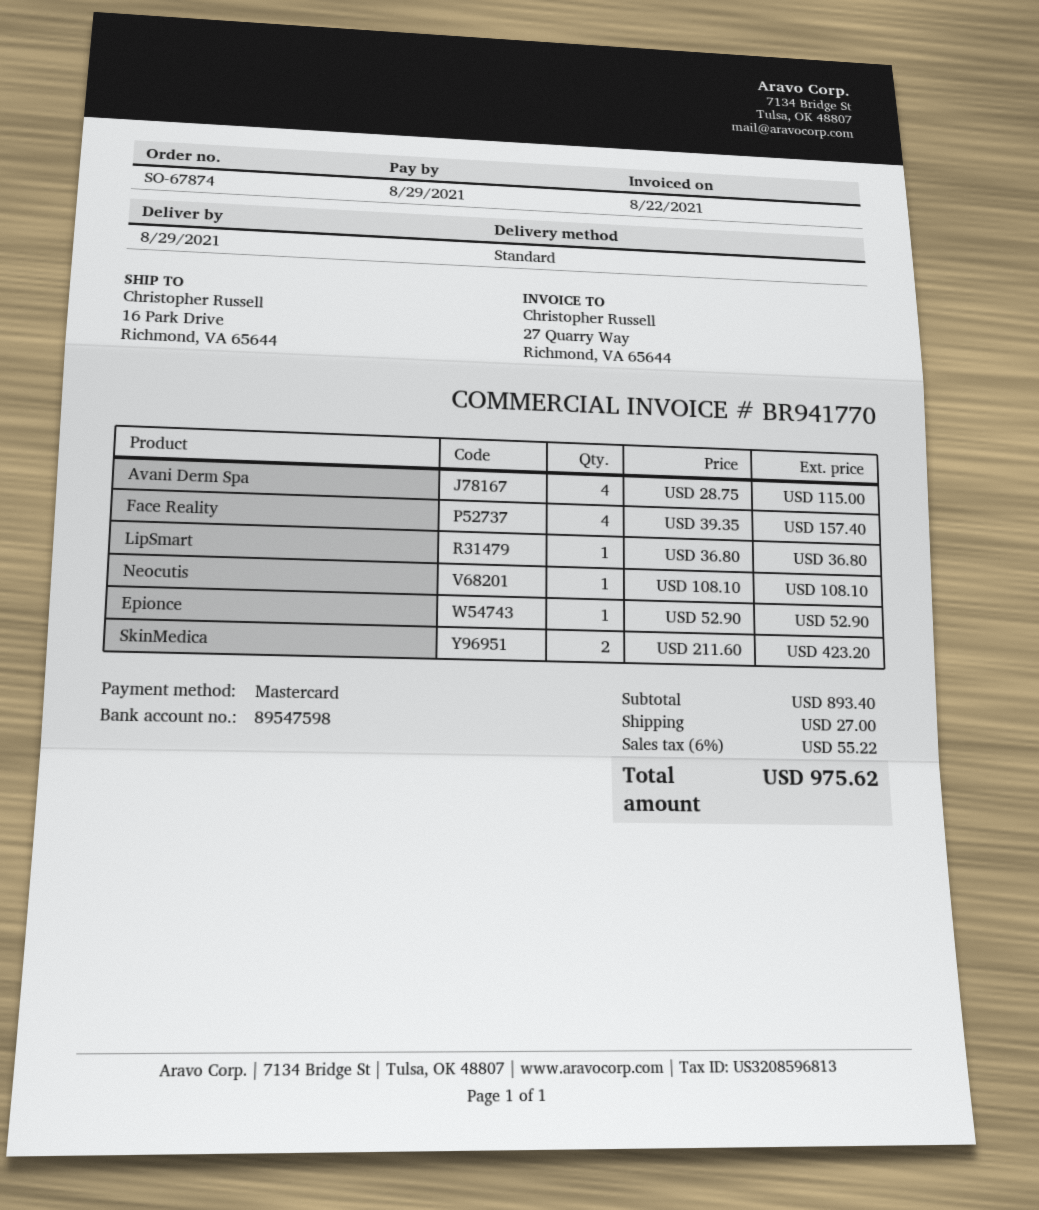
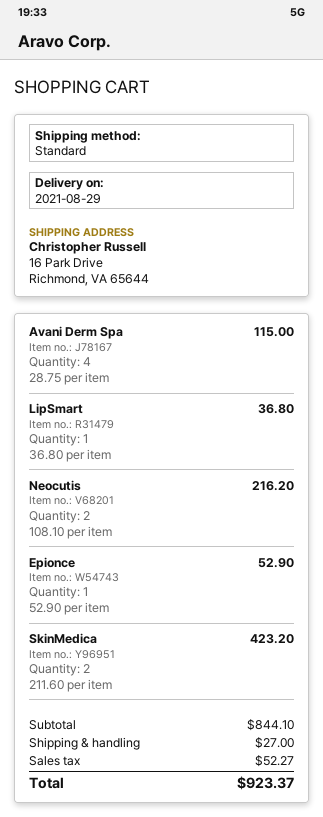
Face Reality: 4 x 39.35 = 157.40 -> none
Neocutis: 1 x 108.10 = 108.10 -> 2 x 108.10 = 216.20
subtotal: 893.40 -> 844.10
tax: 55.22 -> 52.27
total: 975.62 -> 923.37

